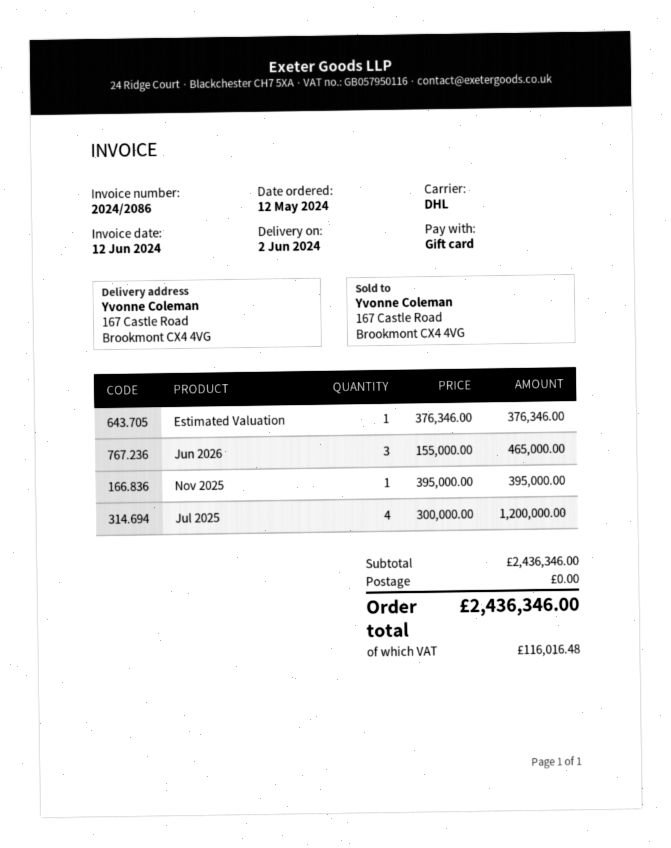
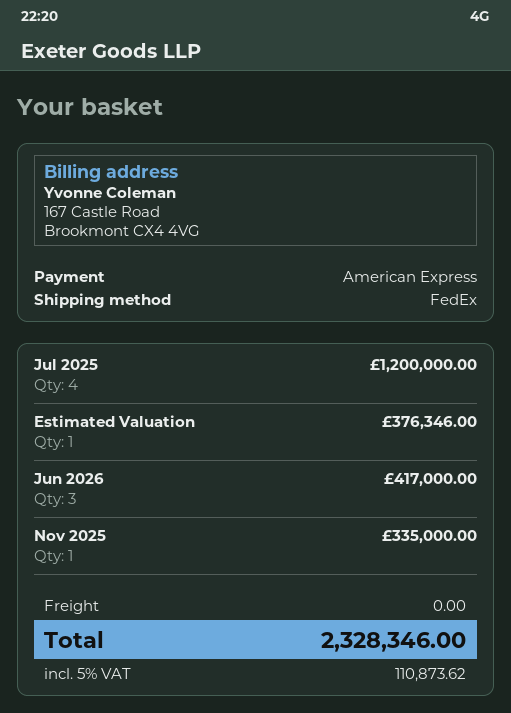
payment method: gift card -> American Express
shipping method: DHL -> FedEx
Jun 2026: 3 for 465000.00 -> 3 for 417000.00
Nov 2025: 1 for 395000.00 -> 1 for 335000.00
tax: 116016.48 -> 110873.62
total: 2436346.00 -> 2328346.00

